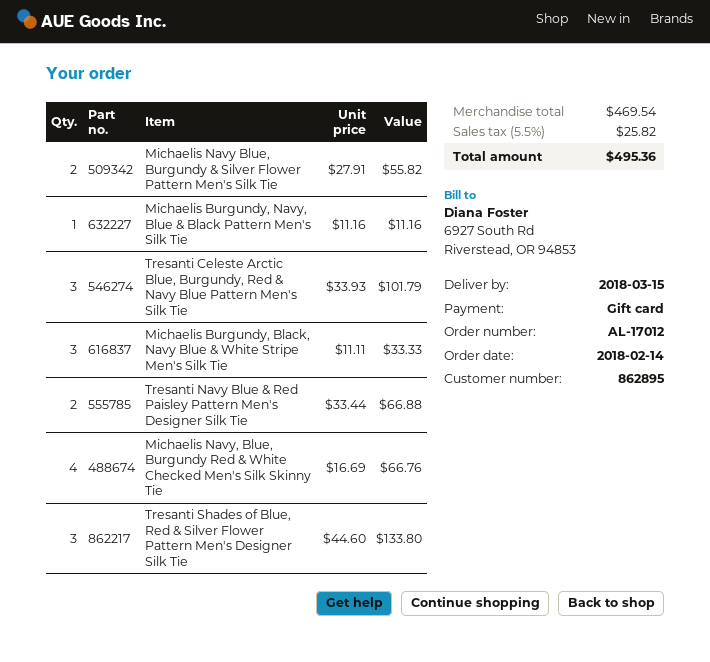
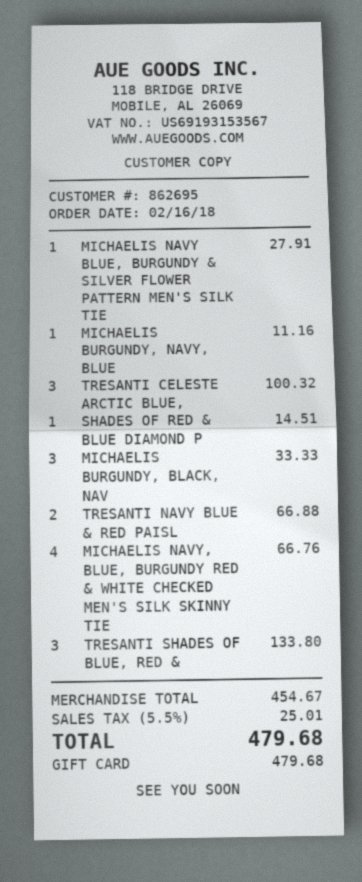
order date: 2018-02-14 -> 2018-02-16
customer number: 862895 -> 862695
Michaelis Navy Blue, Burgundy & Silver Flower Pattern Men's Silk Tie: 2 for 55.82 -> 1 for 27.91
Tresanti Celeste Arctic Blue, Burgundy, Red & Navy Blue Pattern Men's Silk Tie: 3 for 101.79 -> 3 for 100.32
SHADES OF RED & BLUE DIAMOND P: none -> 1 for 14.51
subtotal: 469.54 -> 454.67
tax: 5.5% = 25.82 -> 5.5% = 25.01
total: 495.36 -> 479.68

